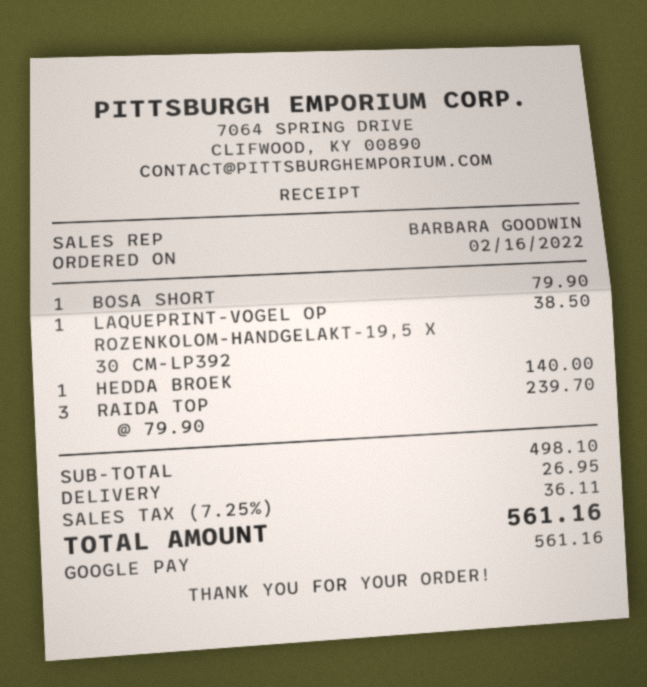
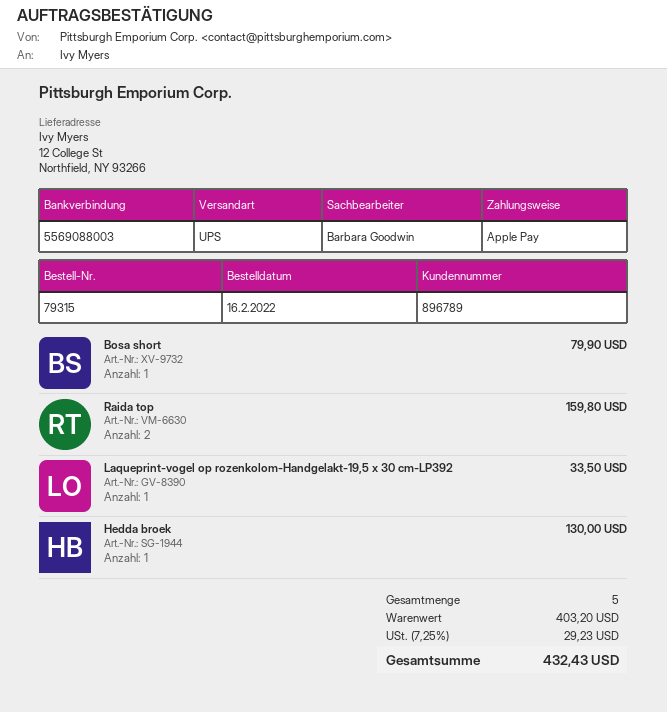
payment method: Google Pay -> Apple Pay
LAQUEPRINT-VOGEL OP ROZENKOLOM-HANDGELAKT-19,5 X 30 CM-LP392: 1 for 38.50 -> 1 for 33.50
HEDDA BROEK: 1 for 140.00 -> 1 for 130.00
RAIDA TOP: 3 for 239.70 -> 2 for 159.80
subtotal: 498.10 -> 403.20
shipping: 26.95 -> none
tax: 7.25% = 36.11 -> 7.25% = 29.23
total: 561.16 -> 432.43

